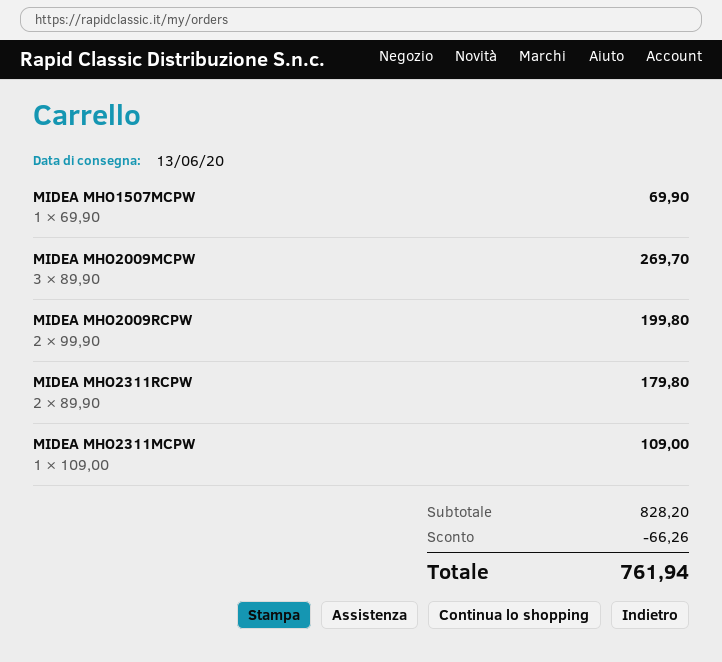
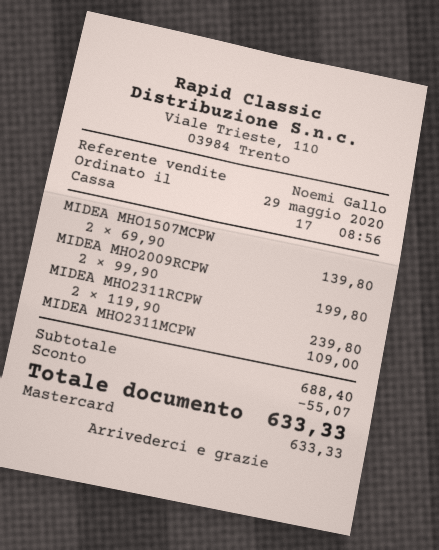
MIDEA MHO1507MCPW: 1 x 69.90 = 69.90 -> 2 x 69.90 = 139.80
MIDEA MHO2009MCPW: 3 x 89.90 = 269.70 -> none
MIDEA MHO2311RCPW: 2 x 89.90 = 179.80 -> 2 x 119.90 = 239.80
subtotal: 828.20 -> 688.40
discount: 66.26 -> 55.07
total: 761.94 -> 633.33

